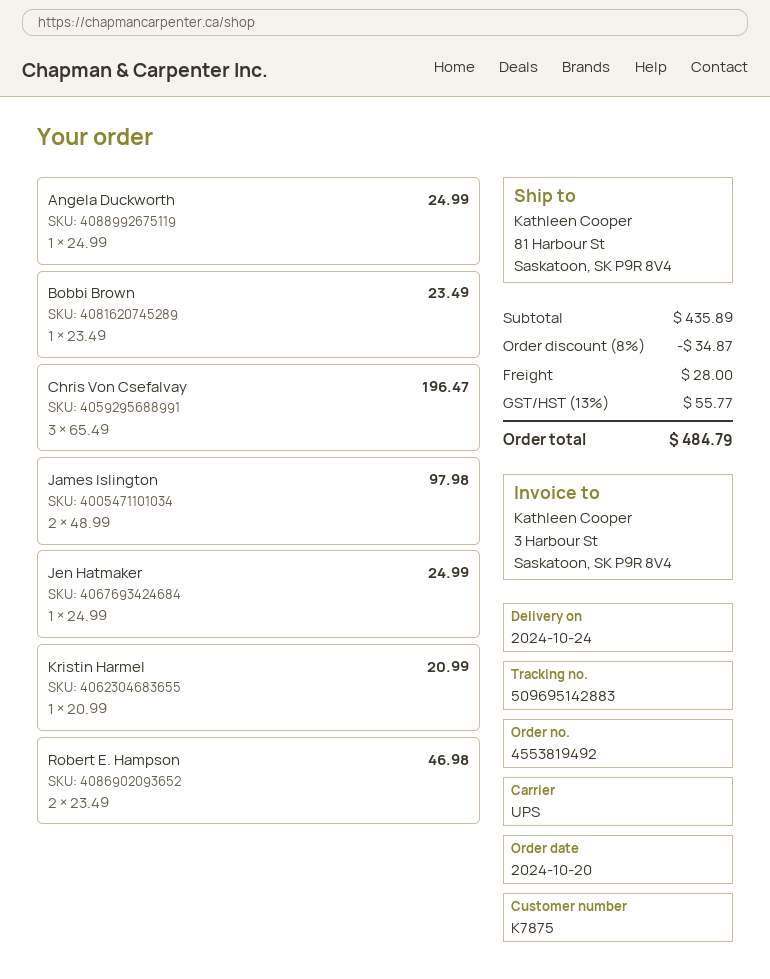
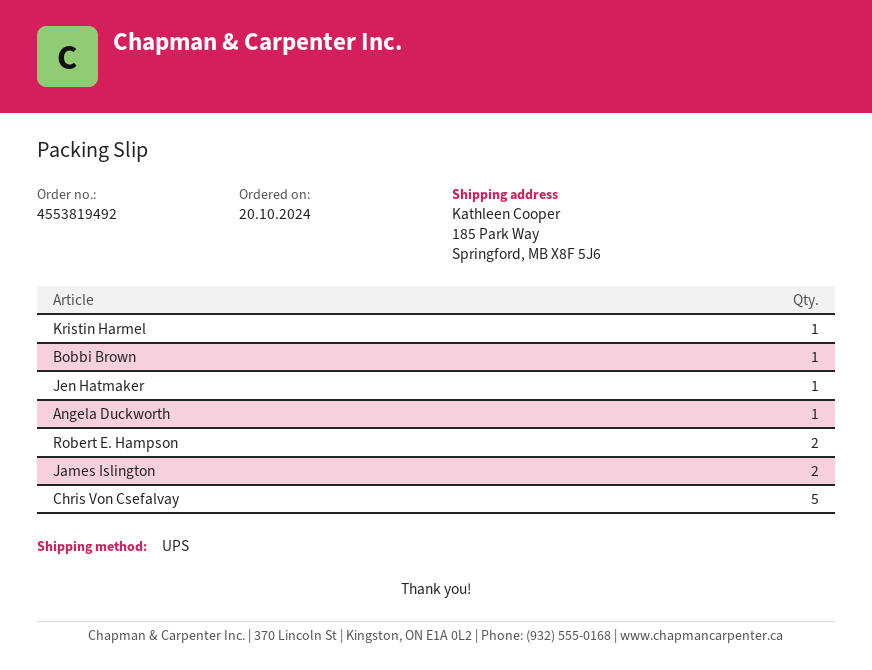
ship to: 81 Harbour St, Saskatoon, SK P9R 8V4 -> 185 Park Way, Springford, MB X8F 5J6
Chris Von Csefalvay: 3 -> 5

